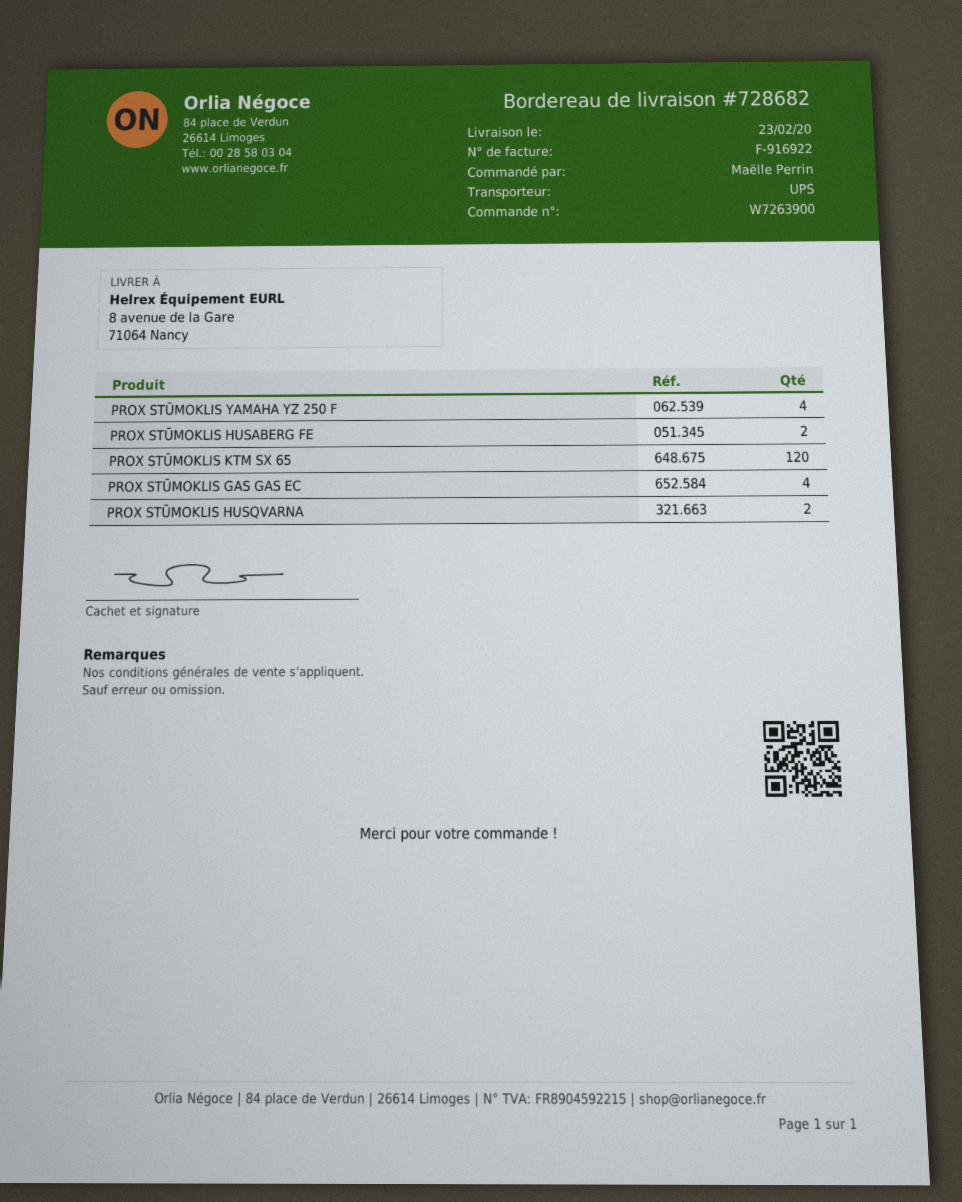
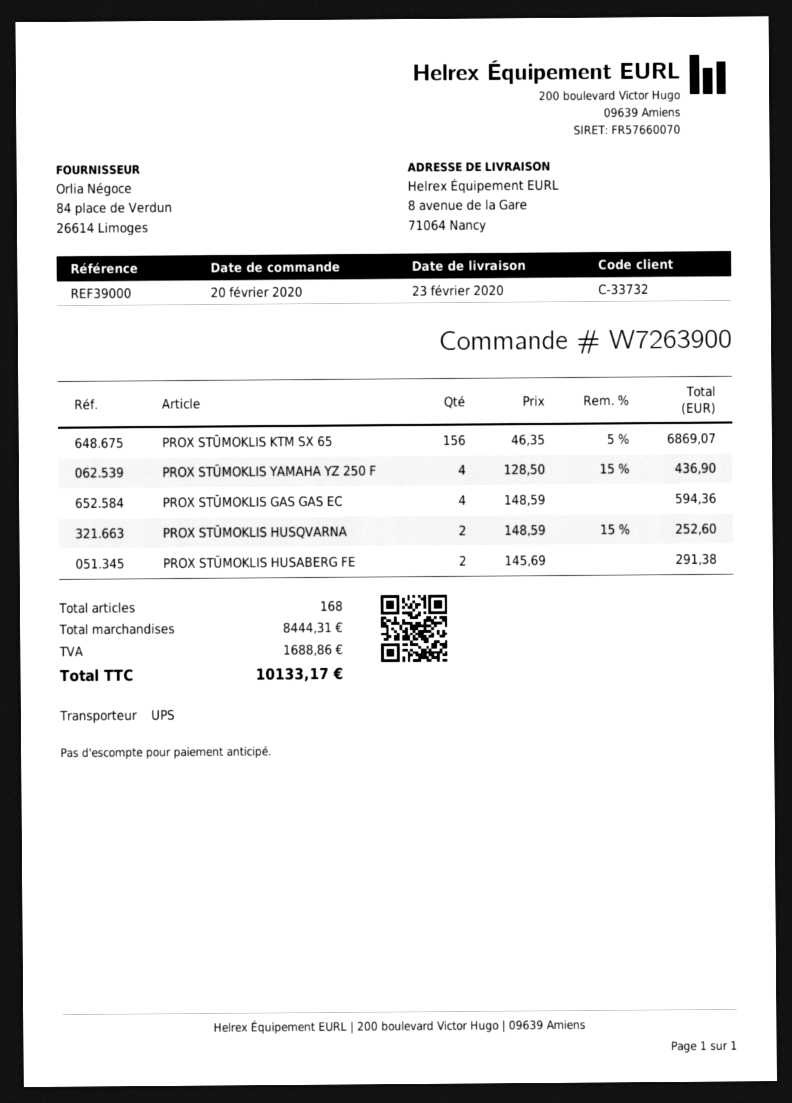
PROX STŪMOKLIS KTM SX 65: 120 -> 156

